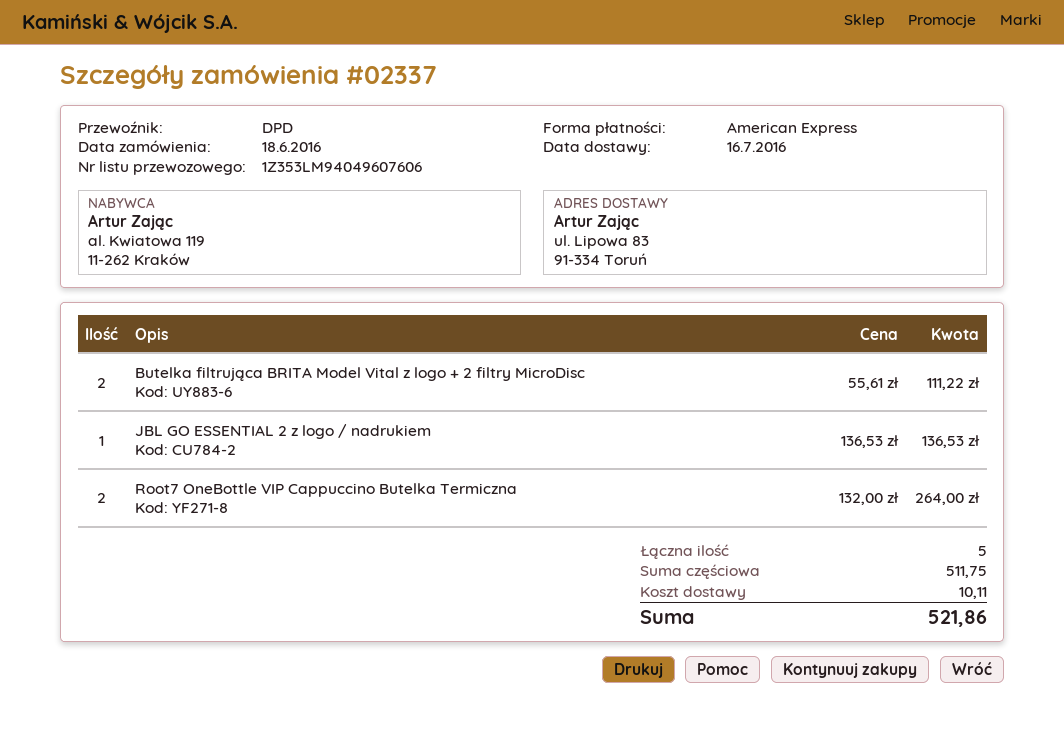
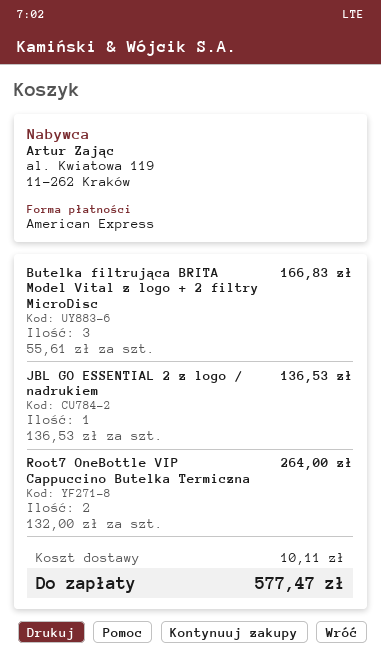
Butelka filtrująca BRITA Model Vital z logo + 2 filtry MicroDisc: 2 x 55.61 = 111.22 -> 3 x 55.61 = 166.83
total: 521.86 -> 577.47

